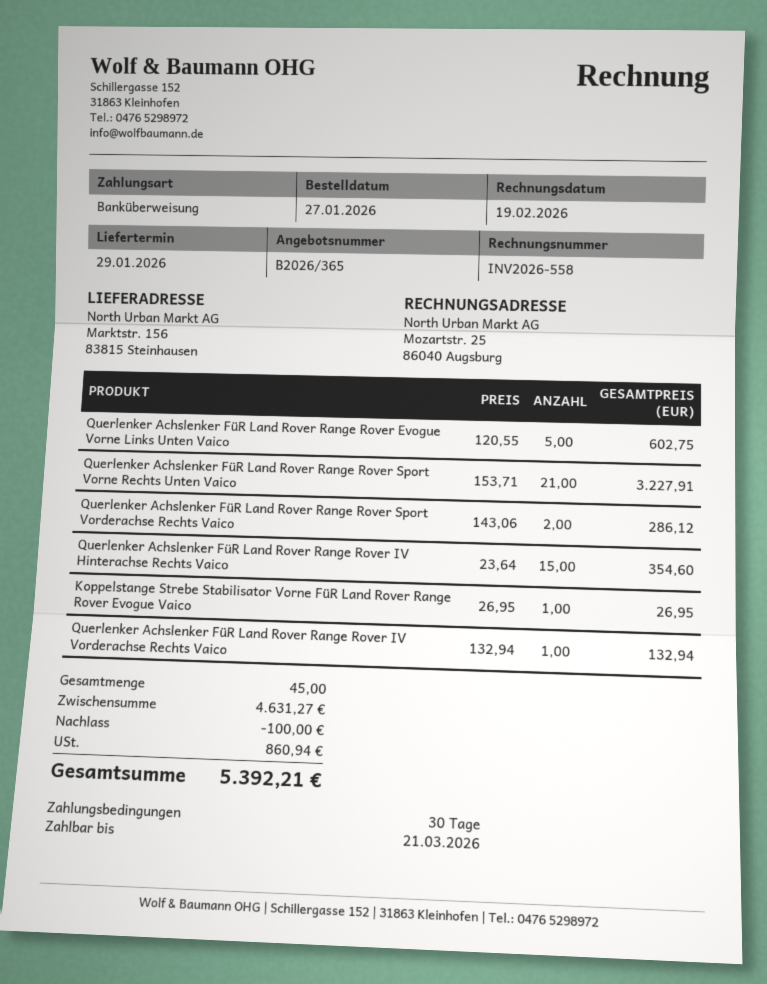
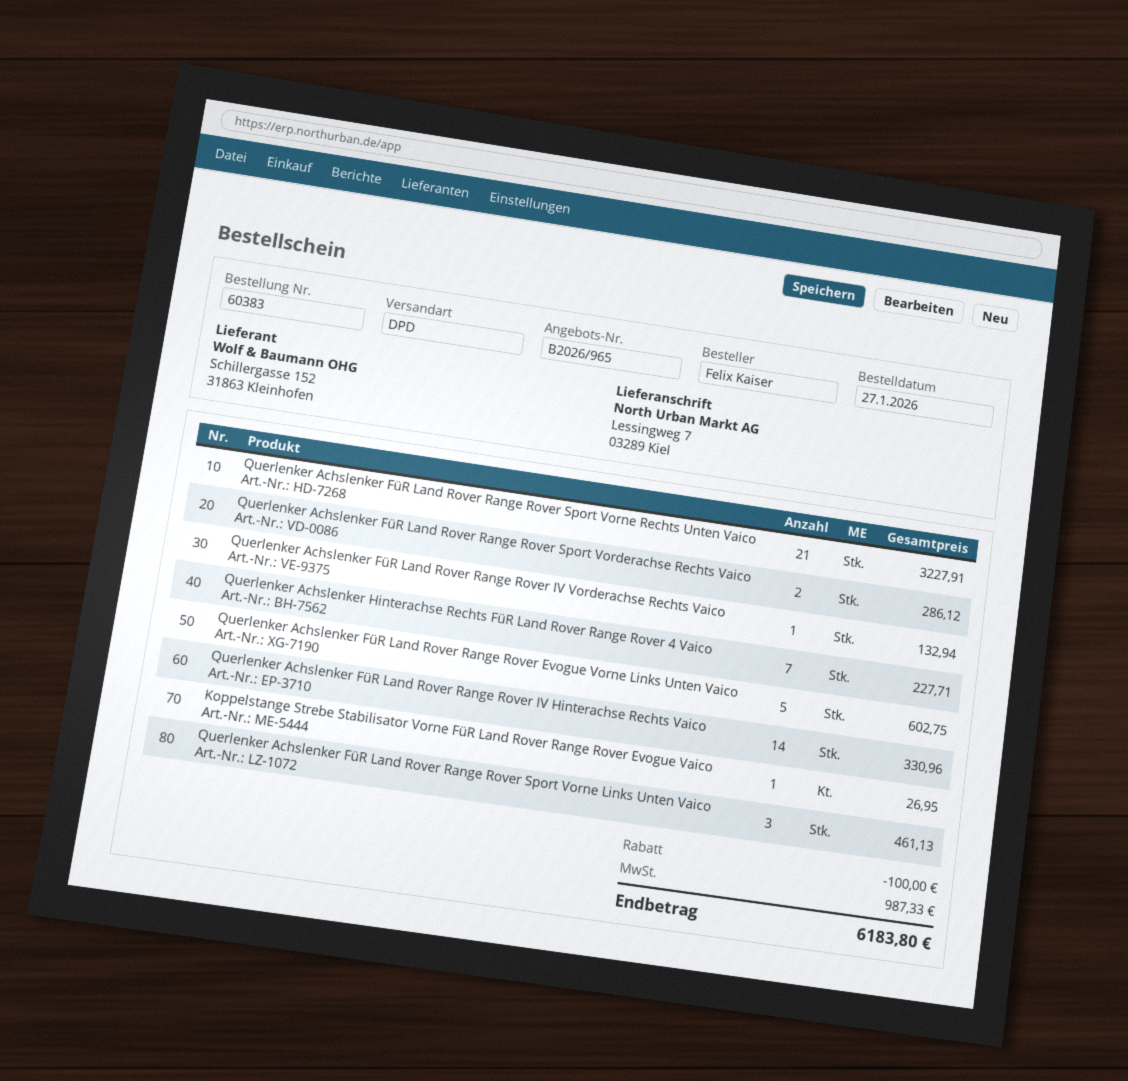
quote number: B2026/365 -> B2026/965
ship to: Marktstr. 156, 83815 Steinhausen -> Lessingweg 7, 03289 Kiel
Querlenker Achslenker FüR Land Rover Range Rover IV Hinterachse Rechts Vaico: 15 for 354.60 -> 14 for 330.96
Querlenker Achslenker Hinterachse Rechts FüR Land Rover Range Rover 4 Vaico: none -> 7 for 227.71
Querlenker Achslenker FüR Land Rover Range Rover Sport Vorne Links Unten Vaico: none -> 3 for 461.13
tax: 860.94 -> 987.33
total: 5392.21 -> 6183.80

